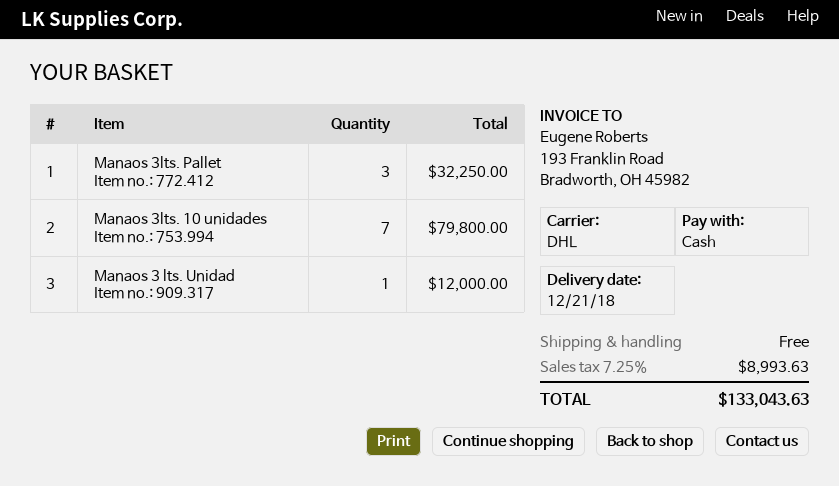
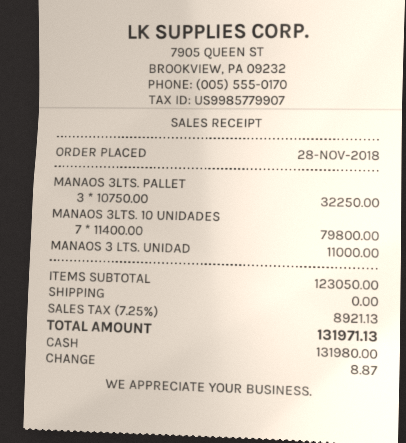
Manaos 3 lts. Unidad: 1 for 12000.00 -> 1 for 11000.00
tax: 7.25% = 8993.63 -> 7.25% = 8921.13
total: 133043.63 -> 131971.13

